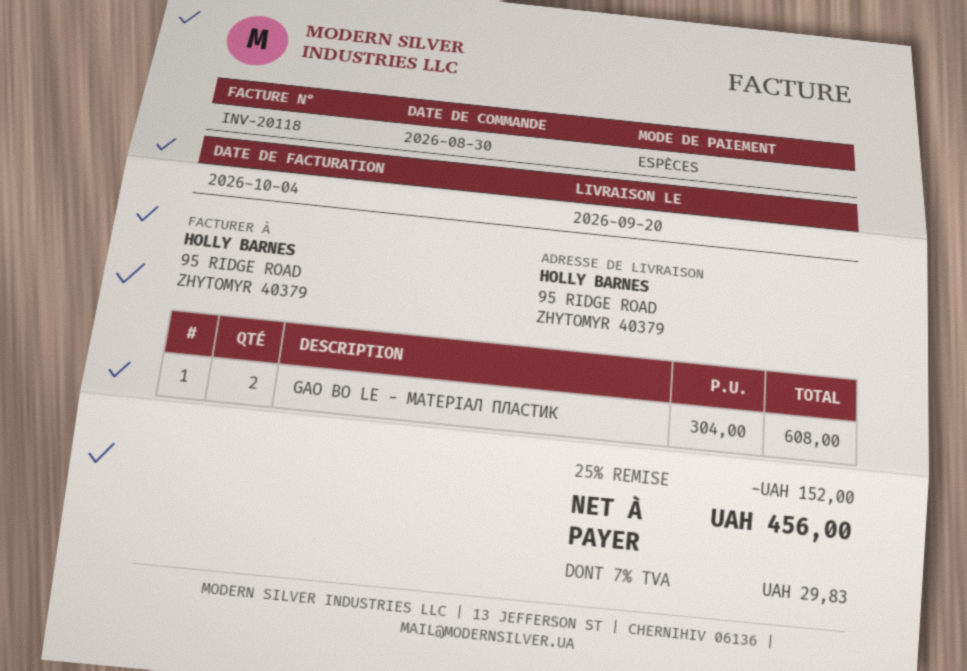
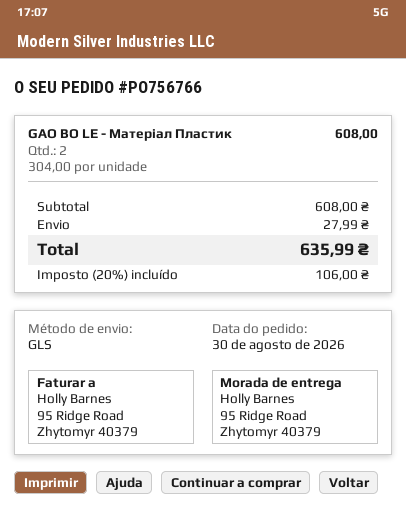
discount: 25% = 152.00 -> none
shipping: none -> 27.99
tax: 7% = 29.83 -> 20% = 106.00
total: 456.00 -> 635.99

